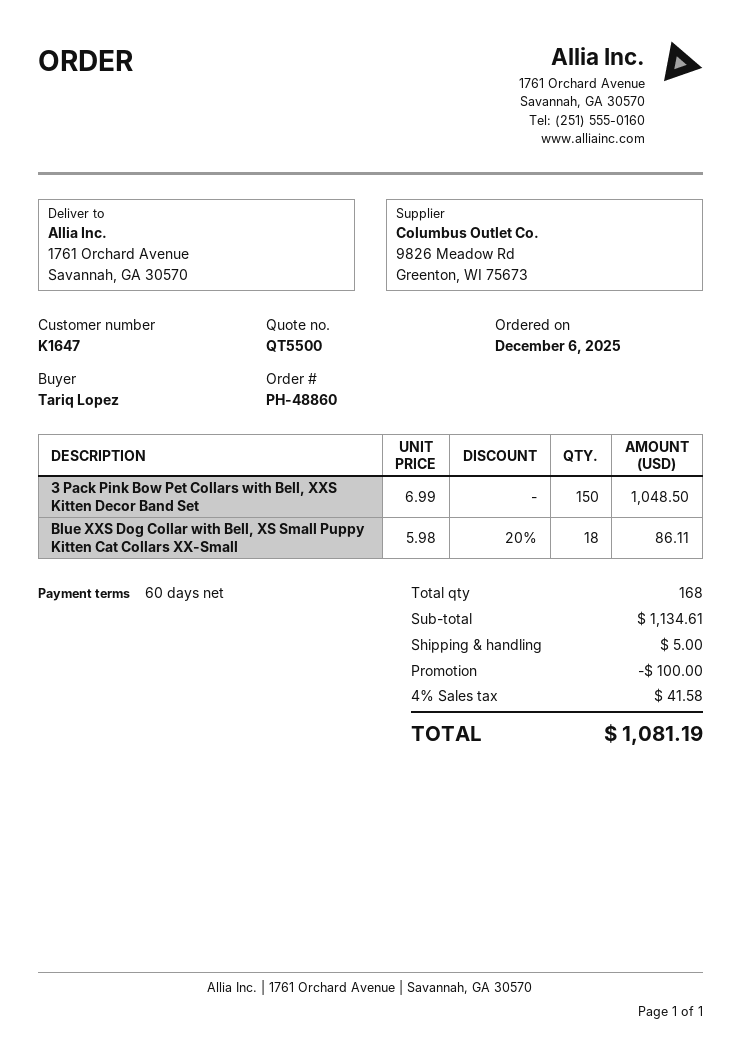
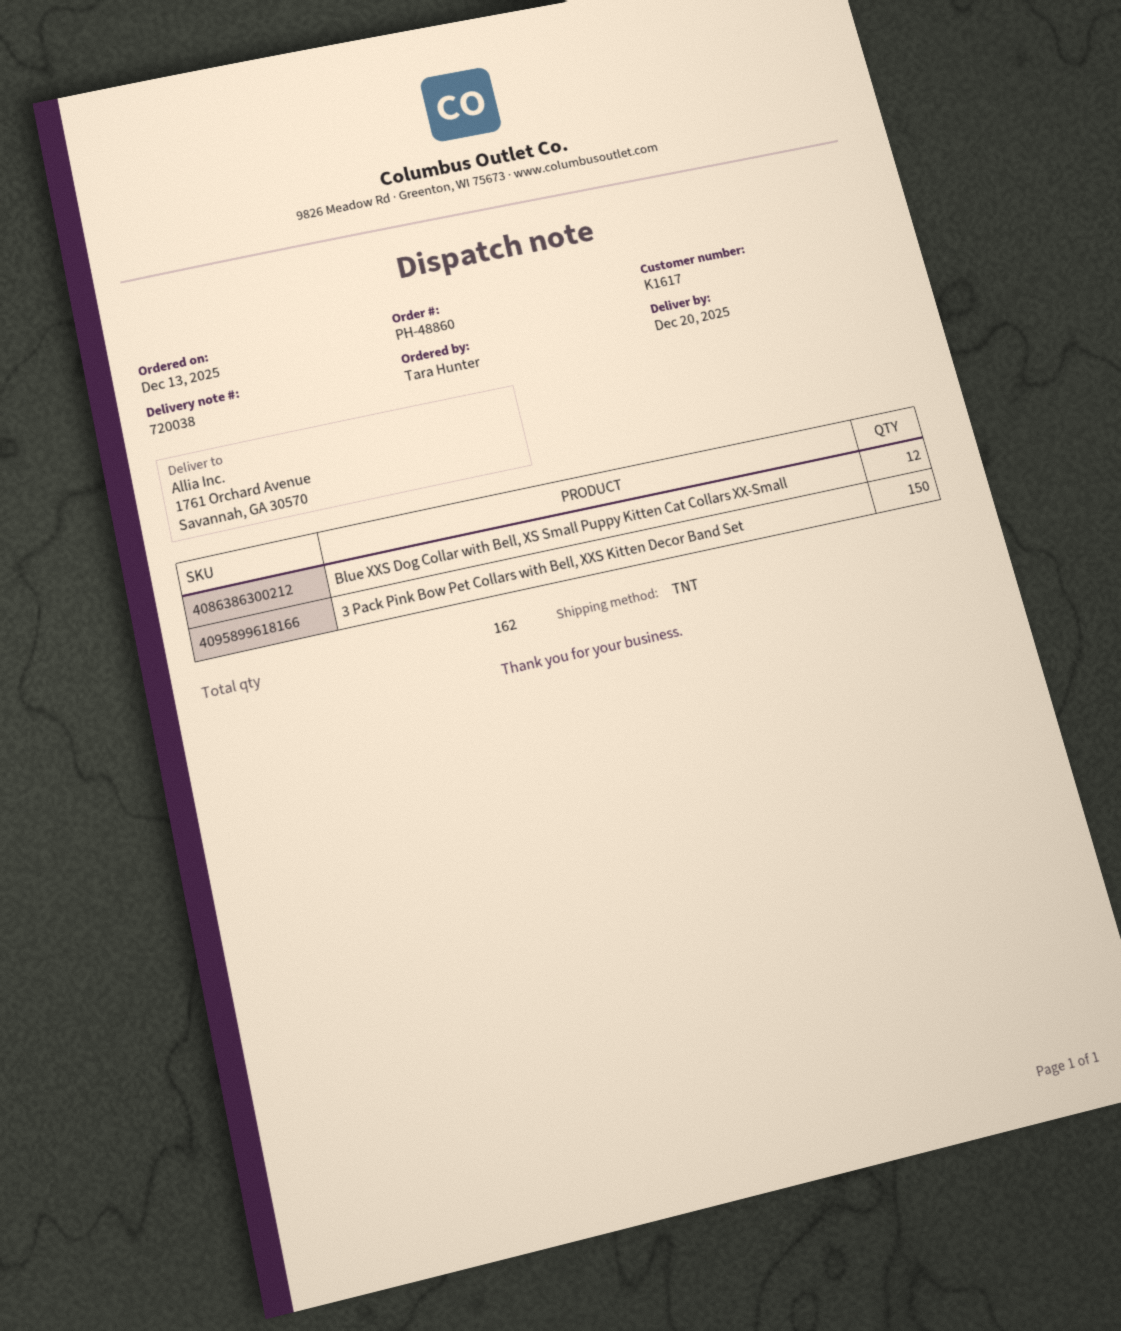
order date: 2025-12-06 -> 2025-12-13
customer number: K1647 -> K1617
ordered by: Tariq Lopez -> Tara Hunter
Blue XXS Dog Collar with Bell, XS Small Puppy Kitten Cat Collars XX-Small: 18 -> 12
total quantity: 168 -> 162

